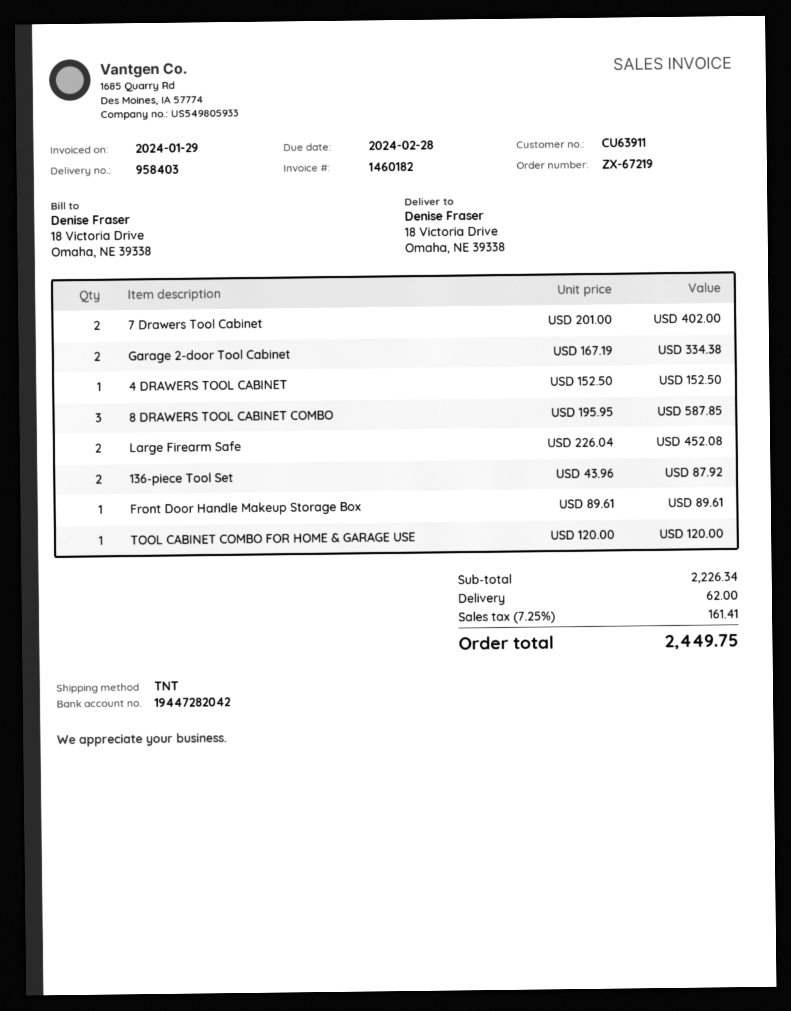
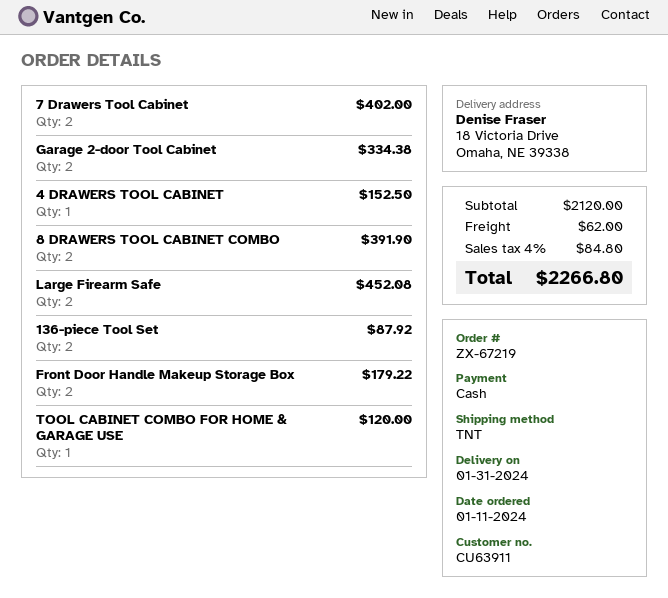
8 DRAWERS TOOL CABINET COMBO: 3 for 587.85 -> 2 for 391.90
Front Door Handle Makeup Storage Box: 1 for 89.61 -> 2 for 179.22
subtotal: 2226.34 -> 2120.00
tax: 7.25% = 161.41 -> 4% = 84.80
total: 2449.75 -> 2266.80

